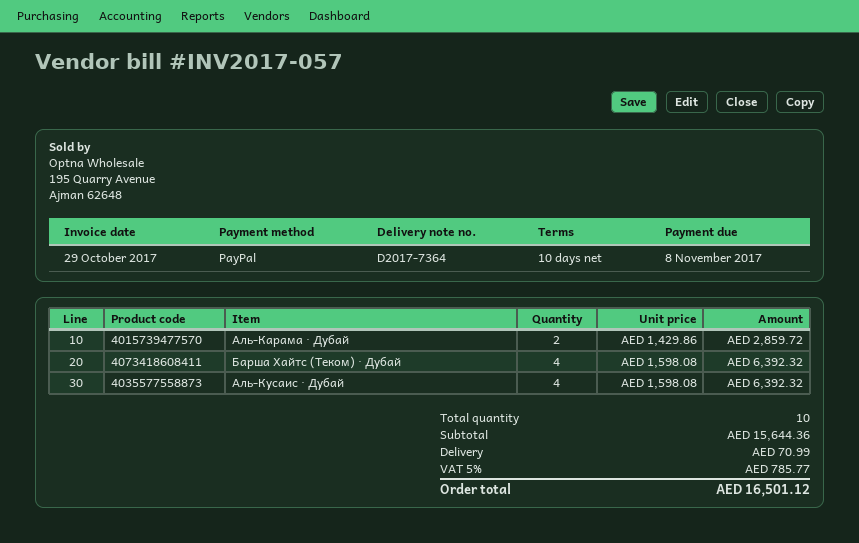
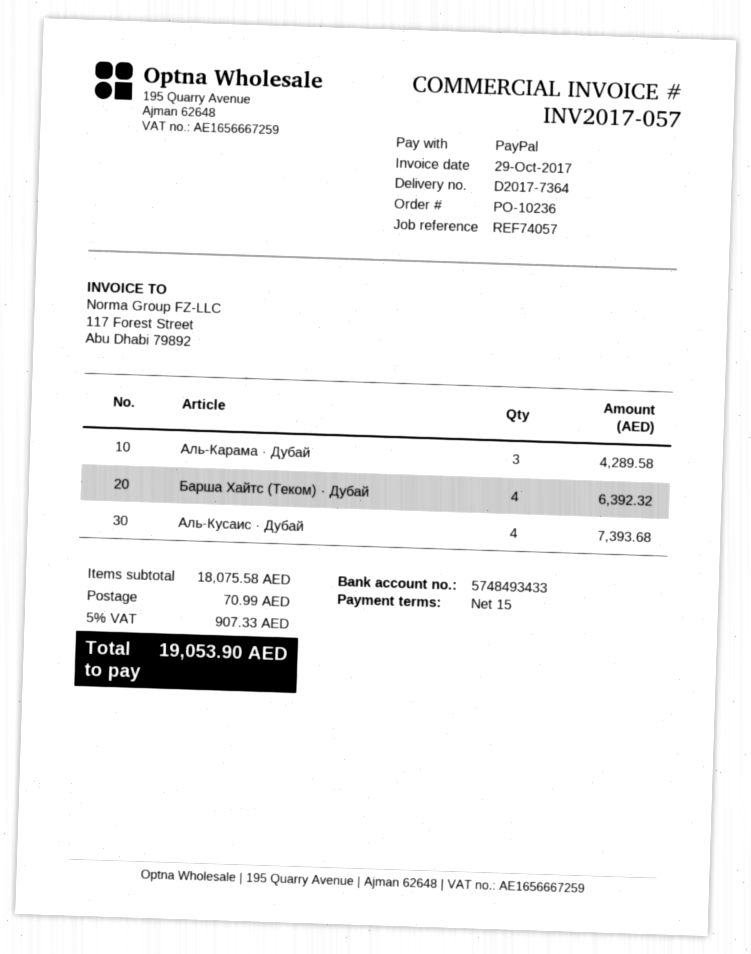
payment terms: 10 days -> 15 days
Аль-Карама · Дубай: 2 for 2859.72 -> 3 for 4289.58
Аль-Кусаис · Дубай: 4 for 6392.32 -> 4 for 7393.68
subtotal: 15644.36 -> 18075.58
tax: 5% = 785.77 -> 5% = 907.33
total: 16501.12 -> 19053.90

